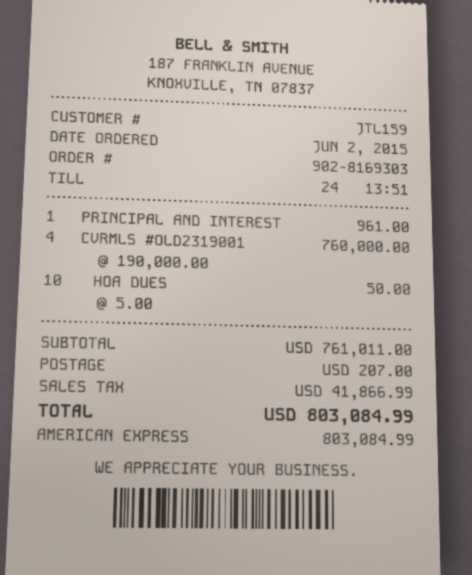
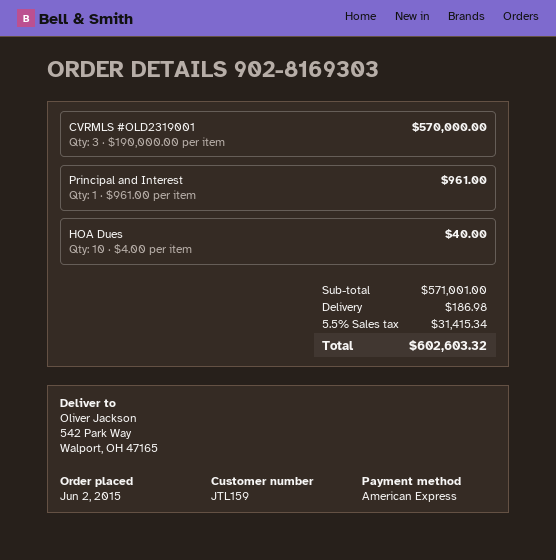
CVRMLS #OLD2319001: 4 x 190000.00 = 760000.00 -> 3 x 190000.00 = 570000.00
HOA DUES: 10 x 5.00 = 50.00 -> 10 x 4.00 = 40.00
subtotal: 761011.00 -> 571001.00
shipping: 207.00 -> 186.98
tax: 41866.99 -> 31415.34
total: 803084.99 -> 602603.32

